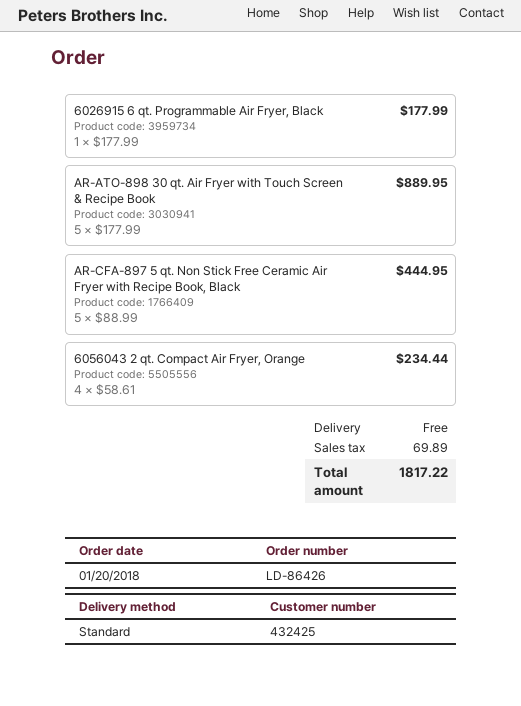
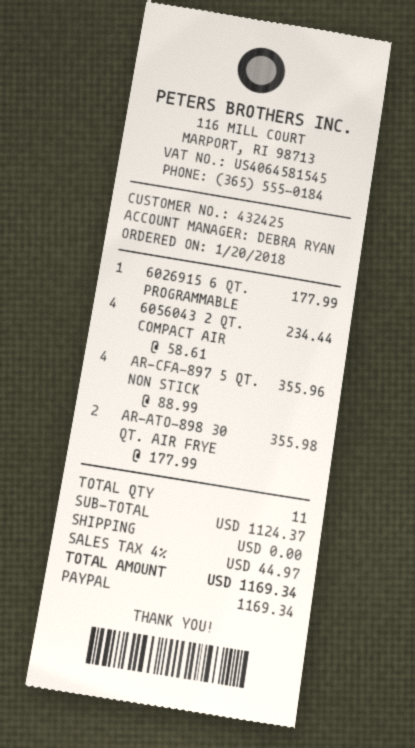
AR-ATO-898 30 qt. Air Fryer with Touch Screen & Recipe Book: 5 x 177.99 = 889.95 -> 2 x 177.99 = 355.98
AR-CFA-897 5 qt. Non Stick Free Ceramic Air Fryer with Recipe Book, Black: 5 x 88.99 = 444.95 -> 4 x 88.99 = 355.96
tax: 69.89 -> 44.97
total: 1817.22 -> 1169.34

